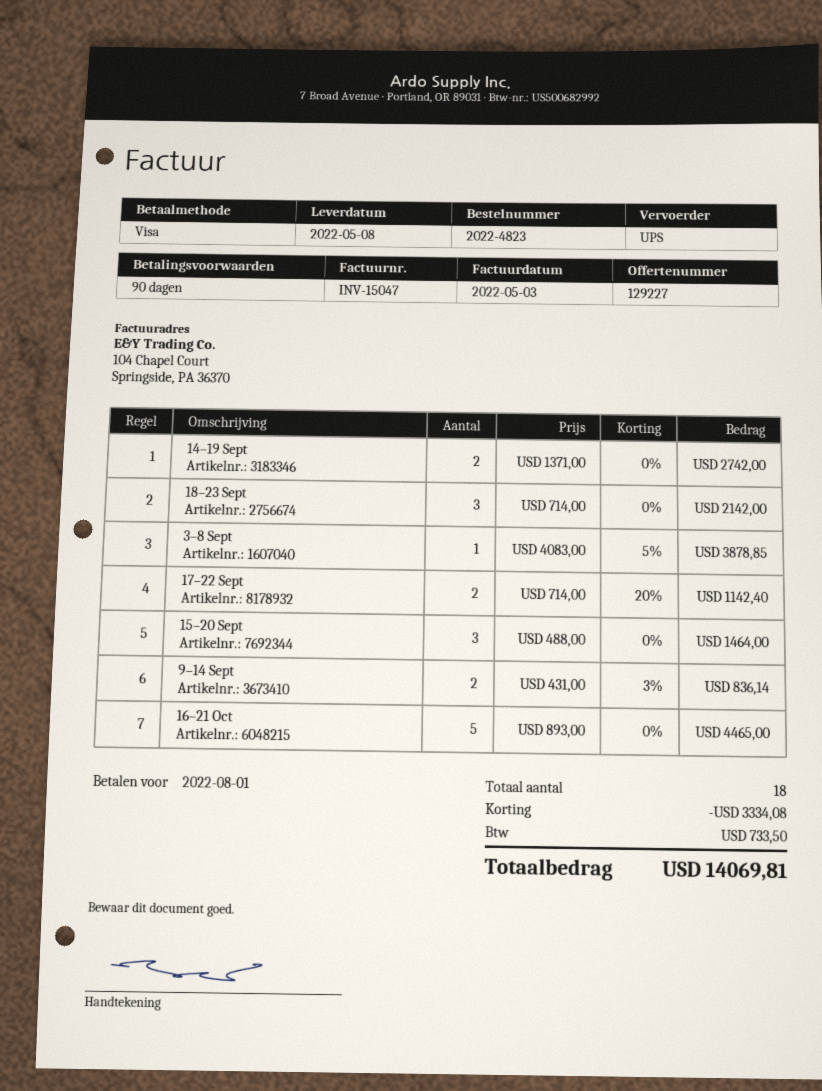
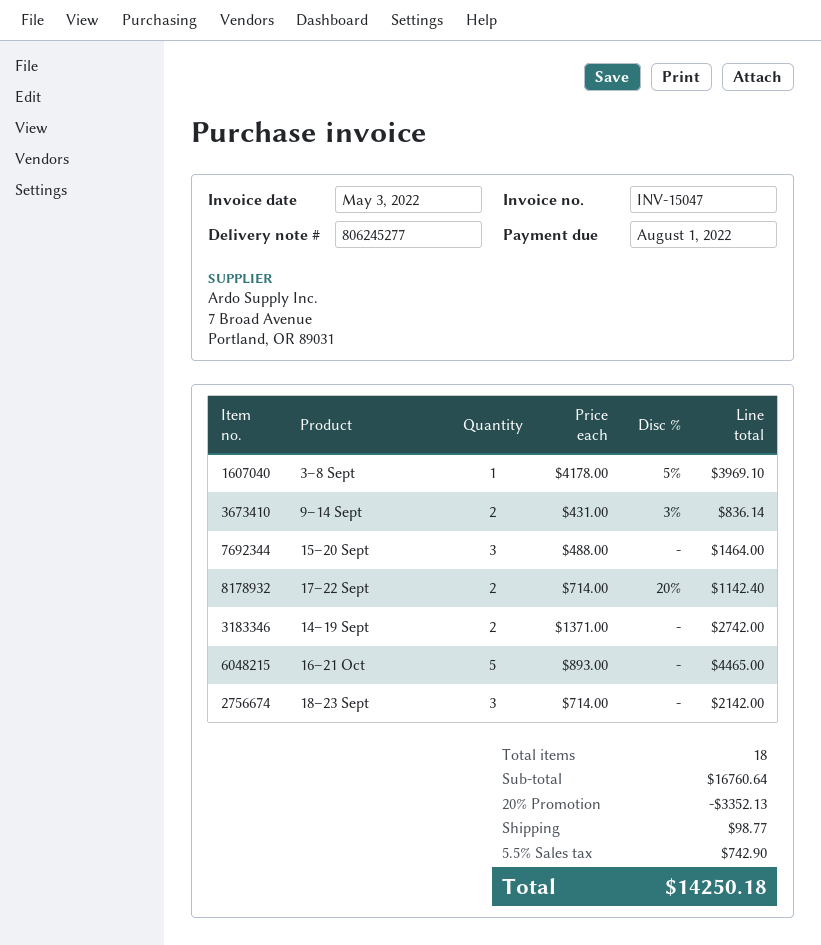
3–8 Sept: 1 x 4083.00 - 5% = 3878.85 -> 1 x 4178.00 - 5% = 3969.10
discount: 3334.08 -> 3352.13
shipping: none -> 98.77
tax: 733.50 -> 742.90
total: 14069.81 -> 14250.18

